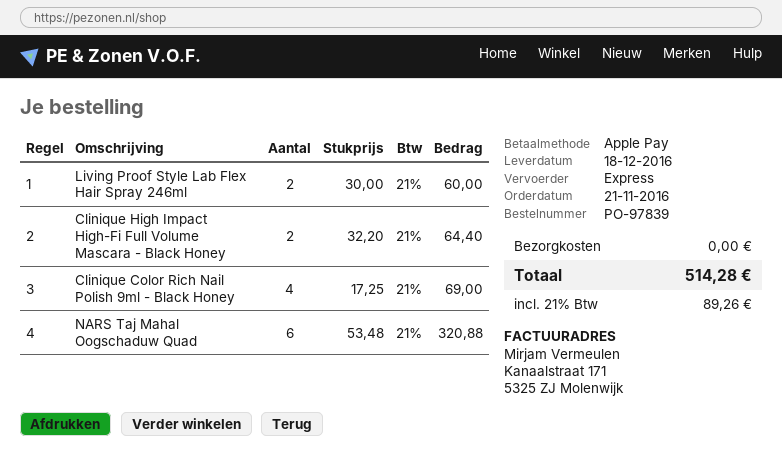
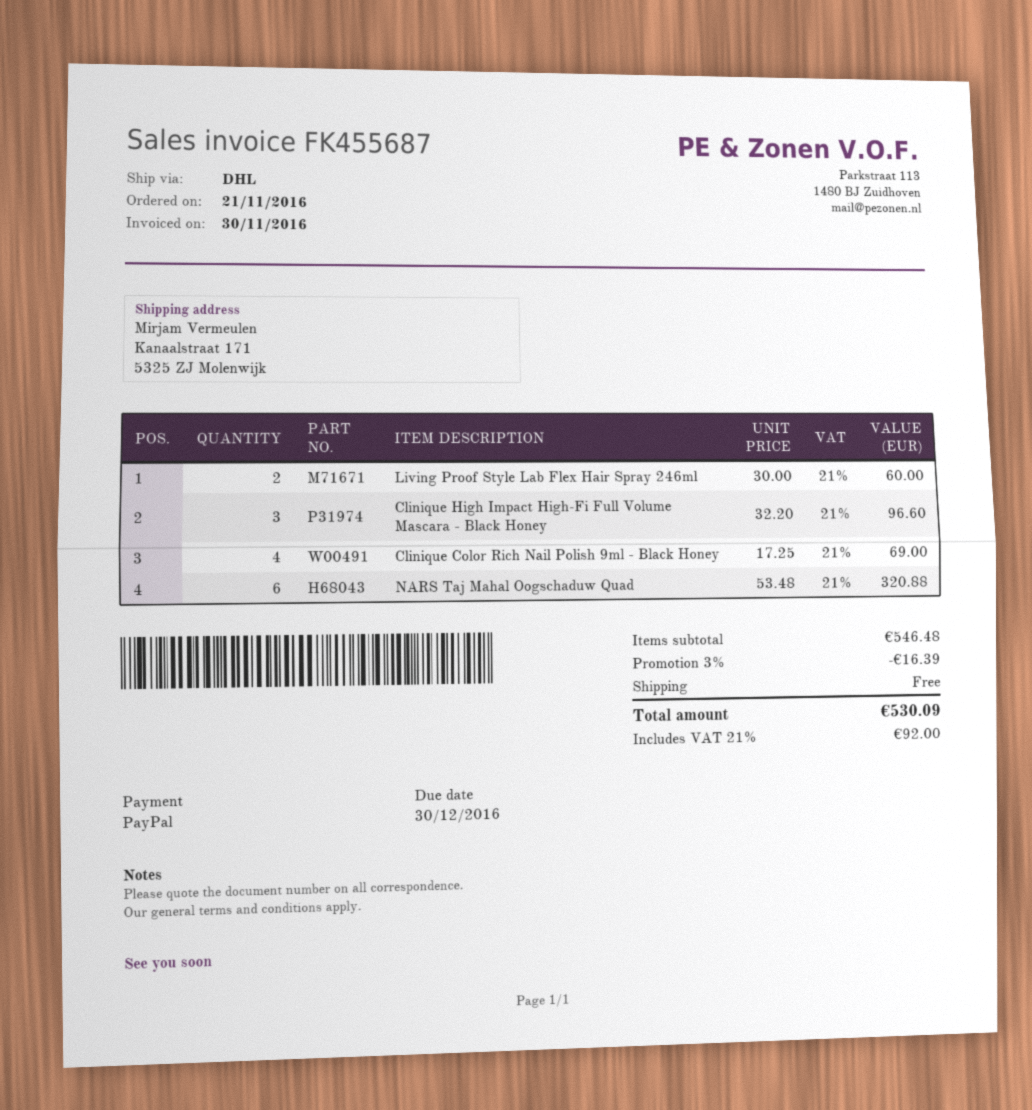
payment method: Apple Pay -> PayPal
shipping method: express -> DHL
Clinique High Impact High-Fi Full Volume Mascara - Black Honey: 2 x 32.20 = 64.40 -> 3 x 32.20 = 96.60
discount: none -> 3% = 16.39
tax: 21% = 89.26 -> 21% = 92.00
total: 514.28 -> 530.09

